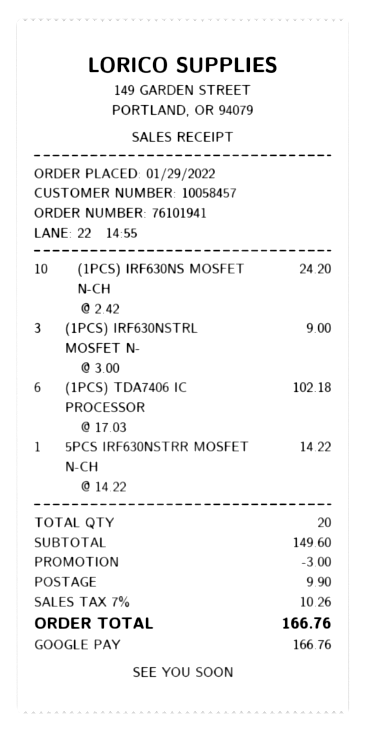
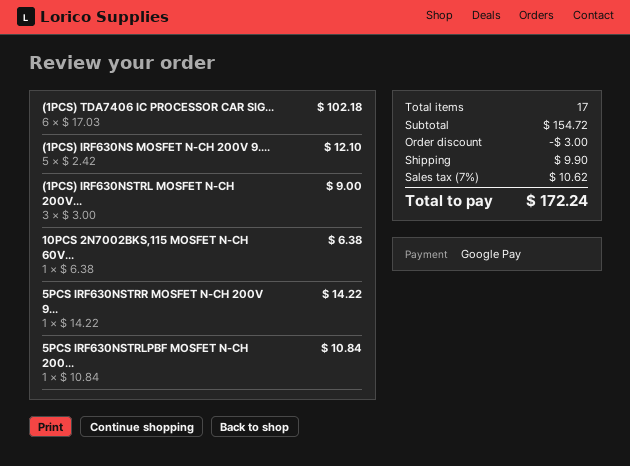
(1PCS) IRF630NS MOSFET N-CH: 10 x 2.42 = 24.20 -> 5 x 2.42 = 12.10
10PCS 2N7002BKS,115 MOSFET N-CH 60V...: none -> 1 x 6.38 = 6.38
5PCS IRF630NSTRLPBF MOSFET N-CH 200...: none -> 1 x 10.84 = 10.84
total quantity: 20 -> 17
subtotal: 149.60 -> 154.72
tax: 7% = 10.26 -> 7% = 10.62
total: 166.76 -> 172.24

